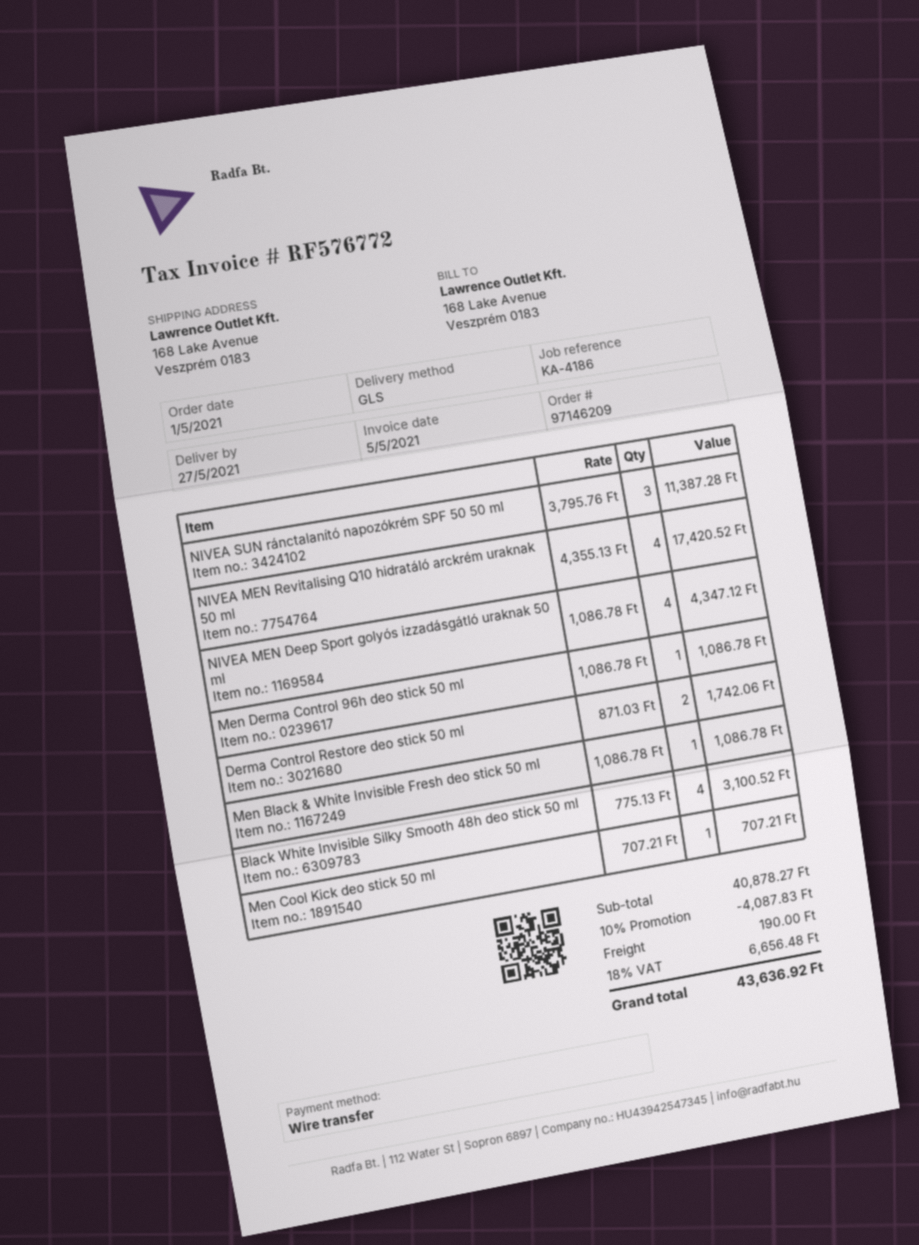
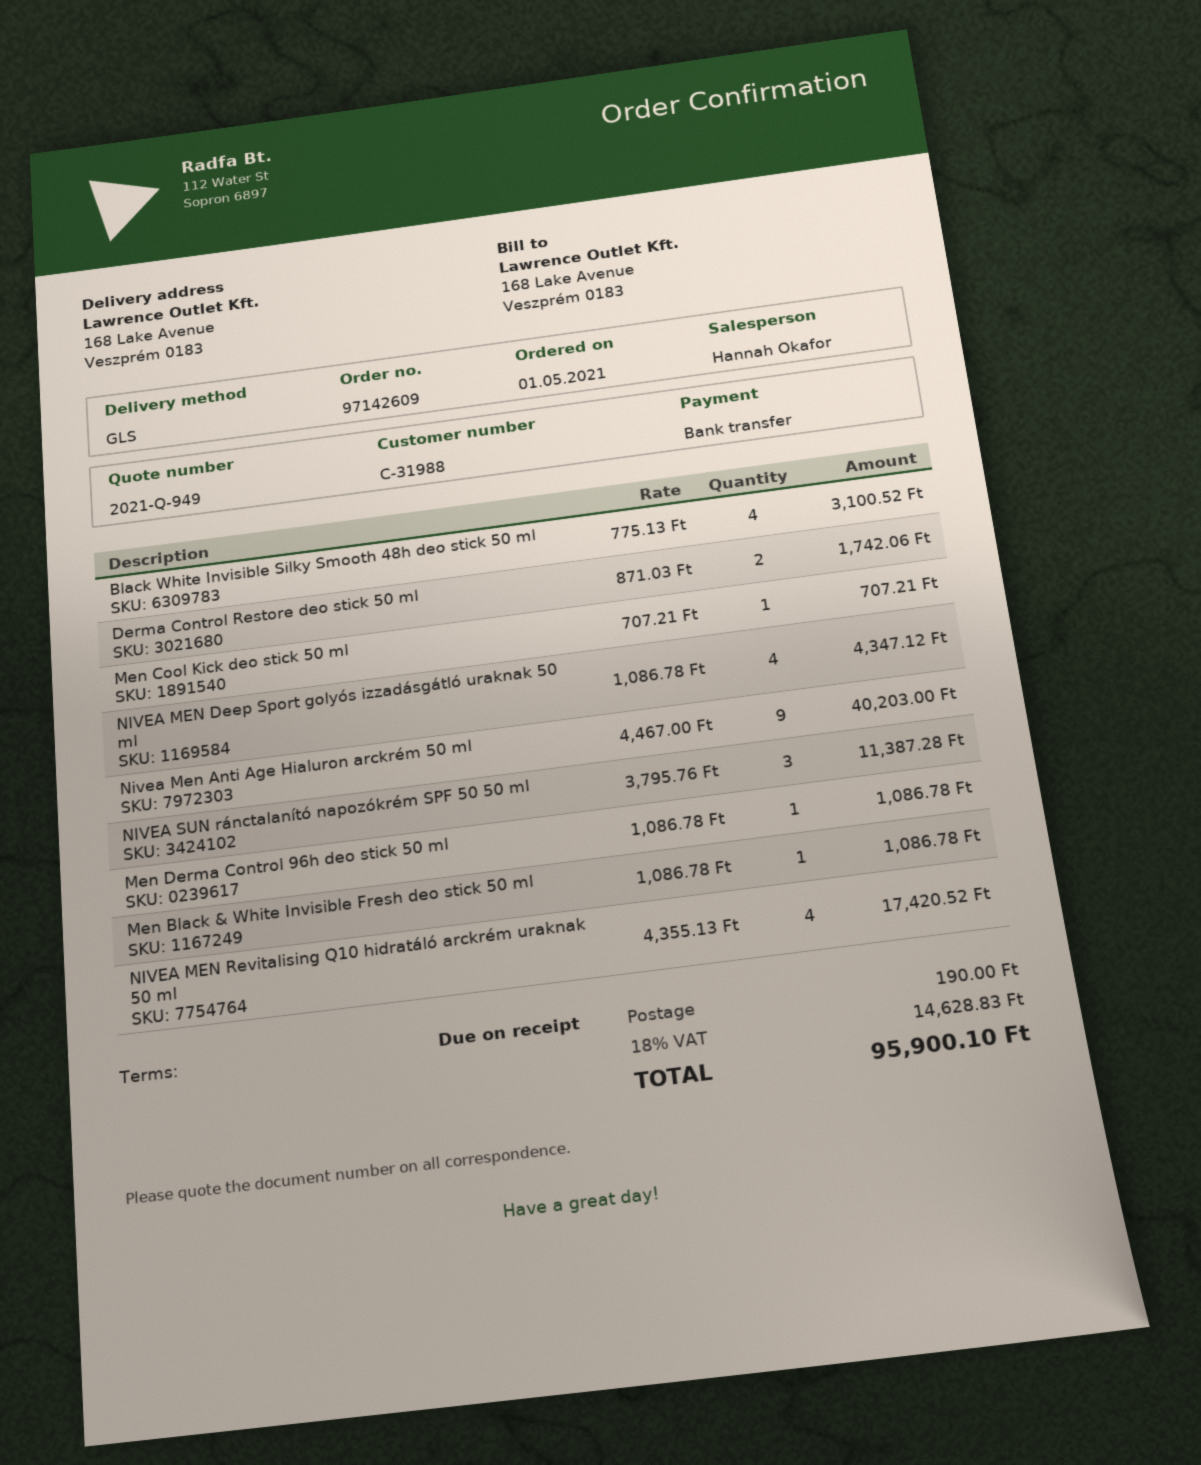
order number: 97146209 -> 97142609
Nivea Men Anti Age Hialuron arckrém 50 ml: none -> 9 x 4467.00 = 40203.00
discount: 10% = 4087.83 -> none
tax: 18% = 6656.48 -> 18% = 14628.83
total: 43636.92 -> 95900.10

